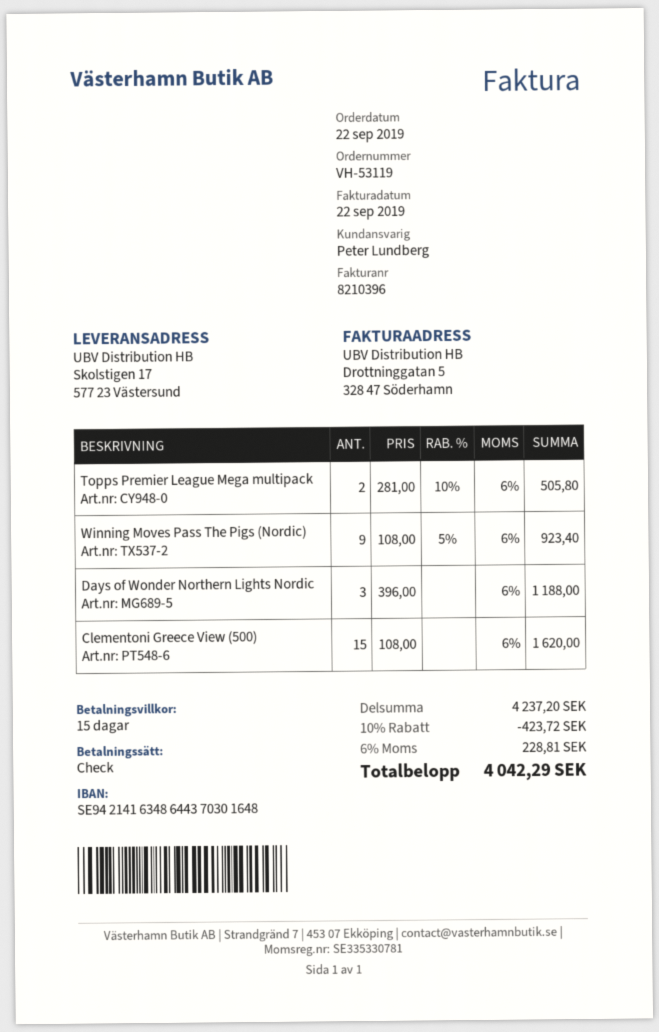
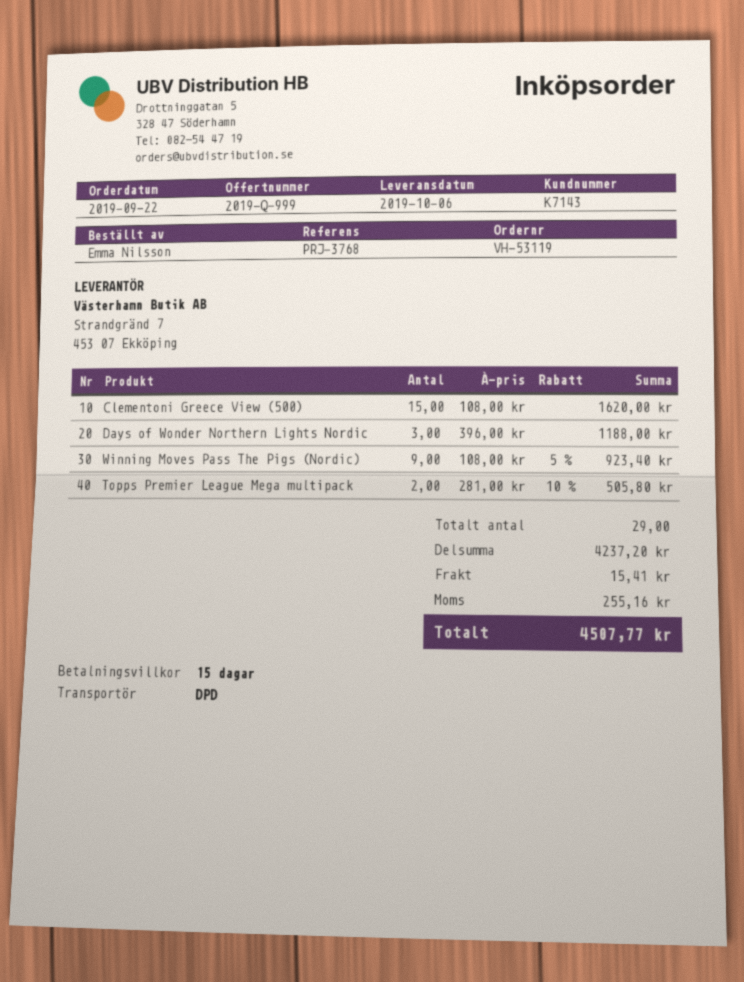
discount: 10% = 423.72 -> none
shipping: none -> 15.41
tax: 228.81 -> 255.16
total: 4042.29 -> 4507.77

